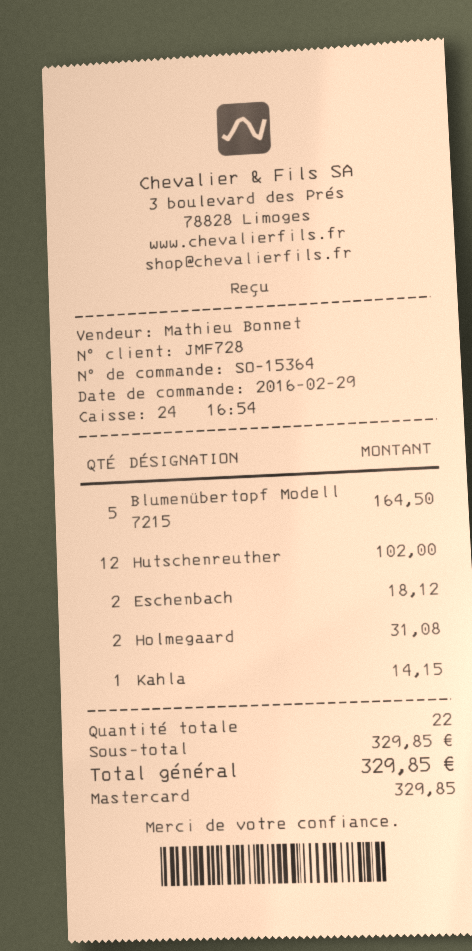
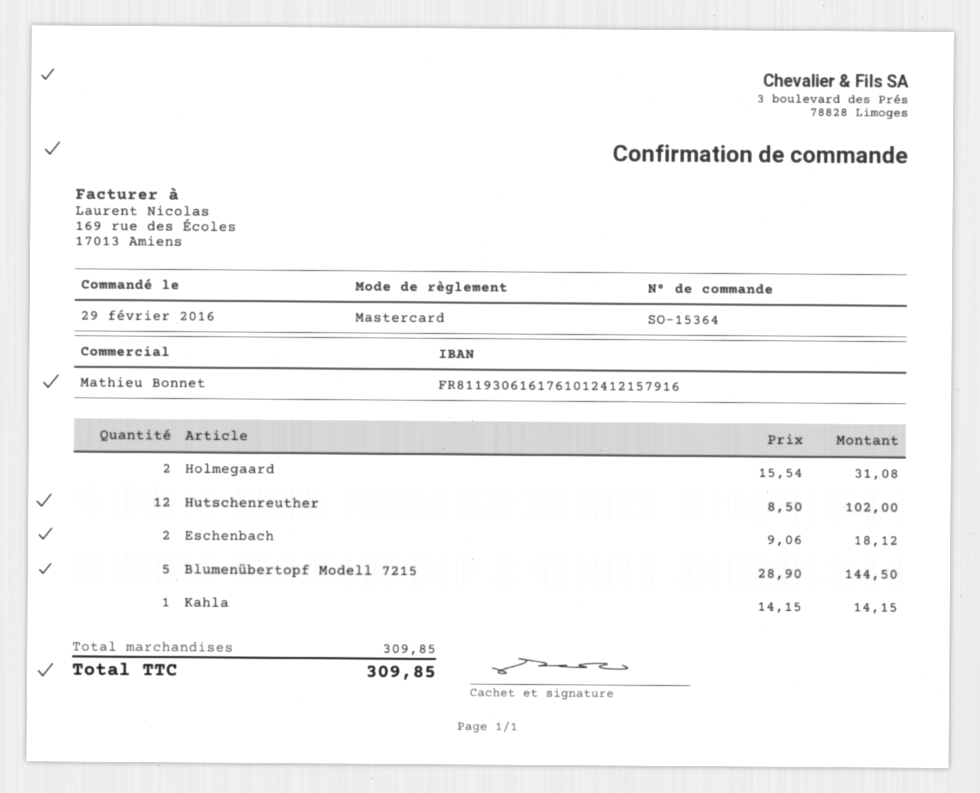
Blumenübertopf Modell 7215: 5 for 164.50 -> 5 for 144.50
subtotal: 329.85 -> 309.85
total: 329.85 -> 309.85

